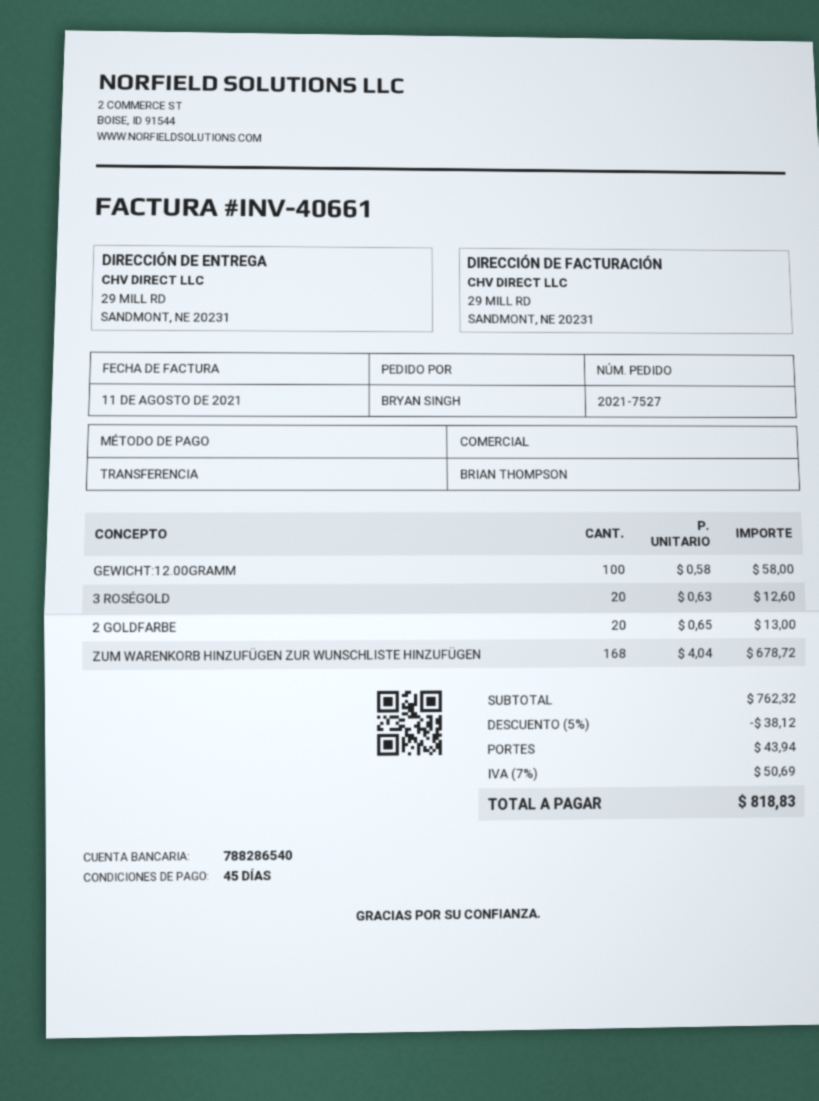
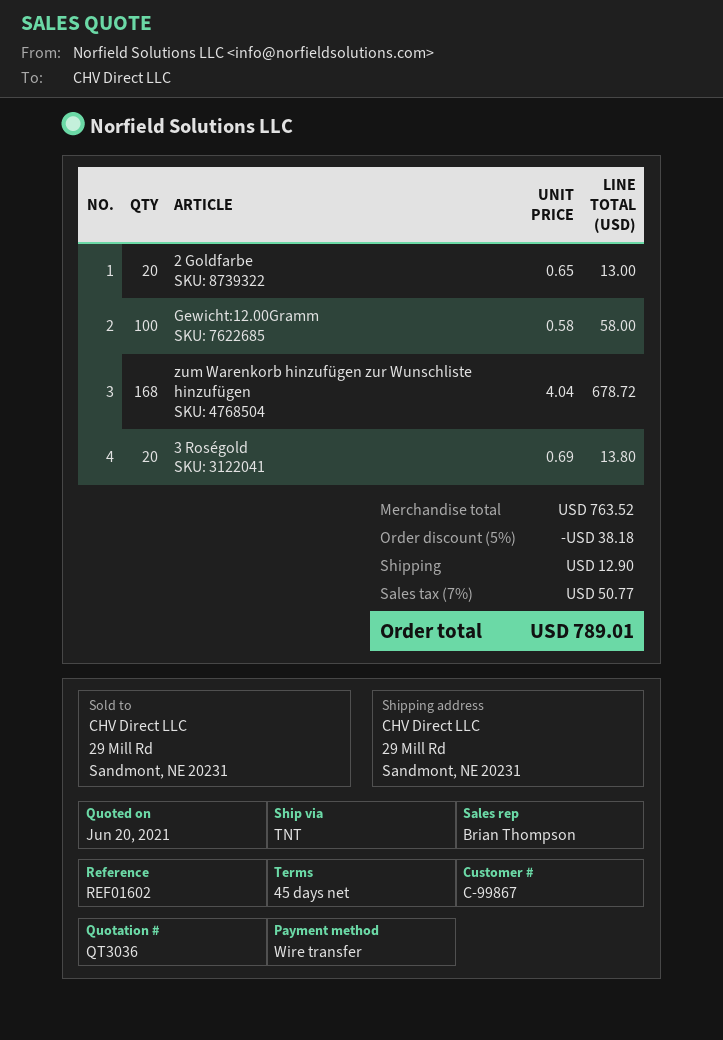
3 ROSÉGOLD: 20 x 0.63 = 12.60 -> 20 x 0.69 = 13.80
subtotal: 762.32 -> 763.52
discount: 5% = 38.12 -> 5% = 38.18
shipping: 43.94 -> 12.90
tax: 7% = 50.69 -> 7% = 50.77
total: 818.83 -> 789.01

